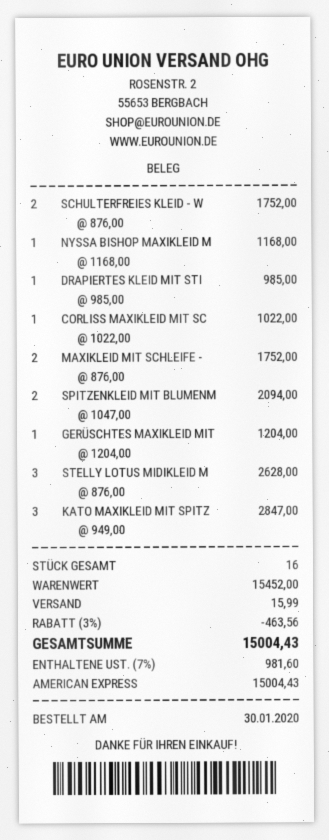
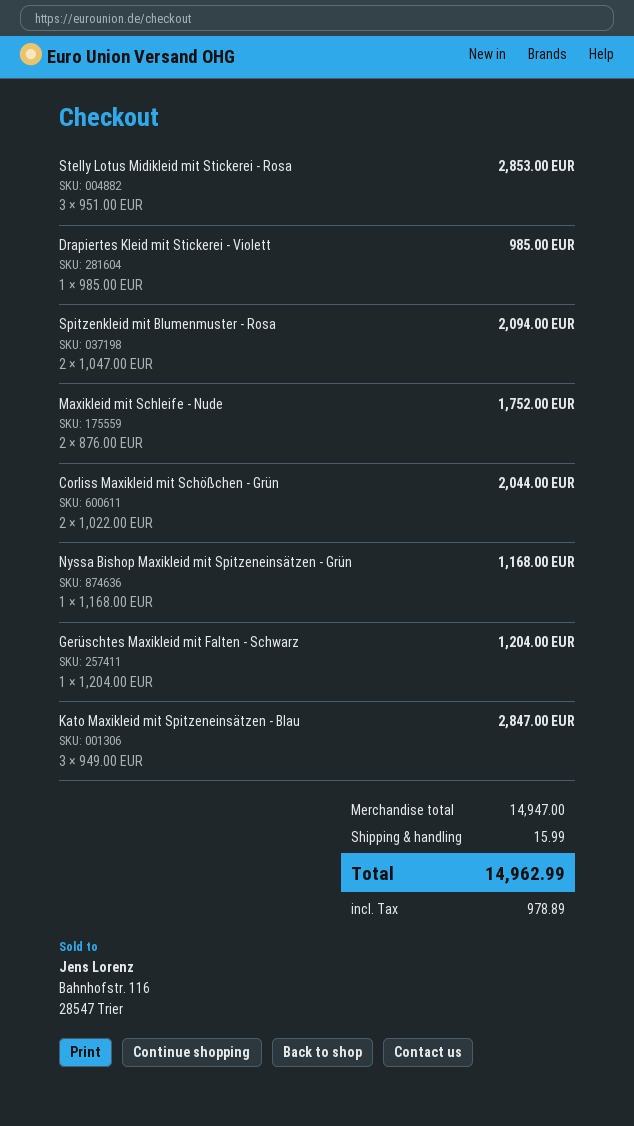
SCHULTERFREIES KLEID - W: 2 x 876.00 = 1752.00 -> none
CORLISS MAXIKLEID MIT SC: 1 x 1022.00 = 1022.00 -> 2 x 1022.00 = 2044.00
STELLY LOTUS MIDIKLEID M: 3 x 876.00 = 2628.00 -> 3 x 951.00 = 2853.00
subtotal: 15452.00 -> 14947.00
discount: 3% = 463.56 -> none
tax: 981.60 -> 978.89
total: 15004.43 -> 14962.99

